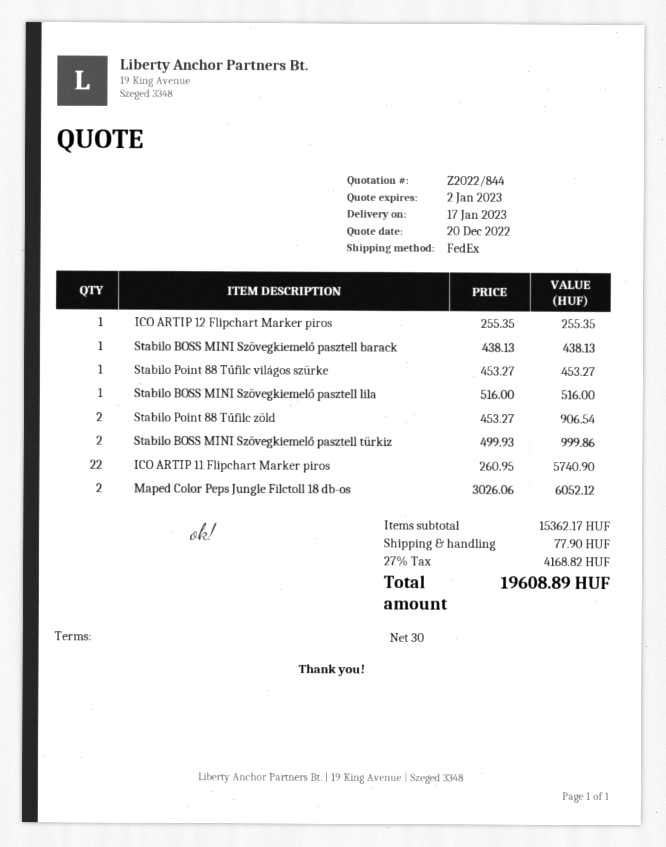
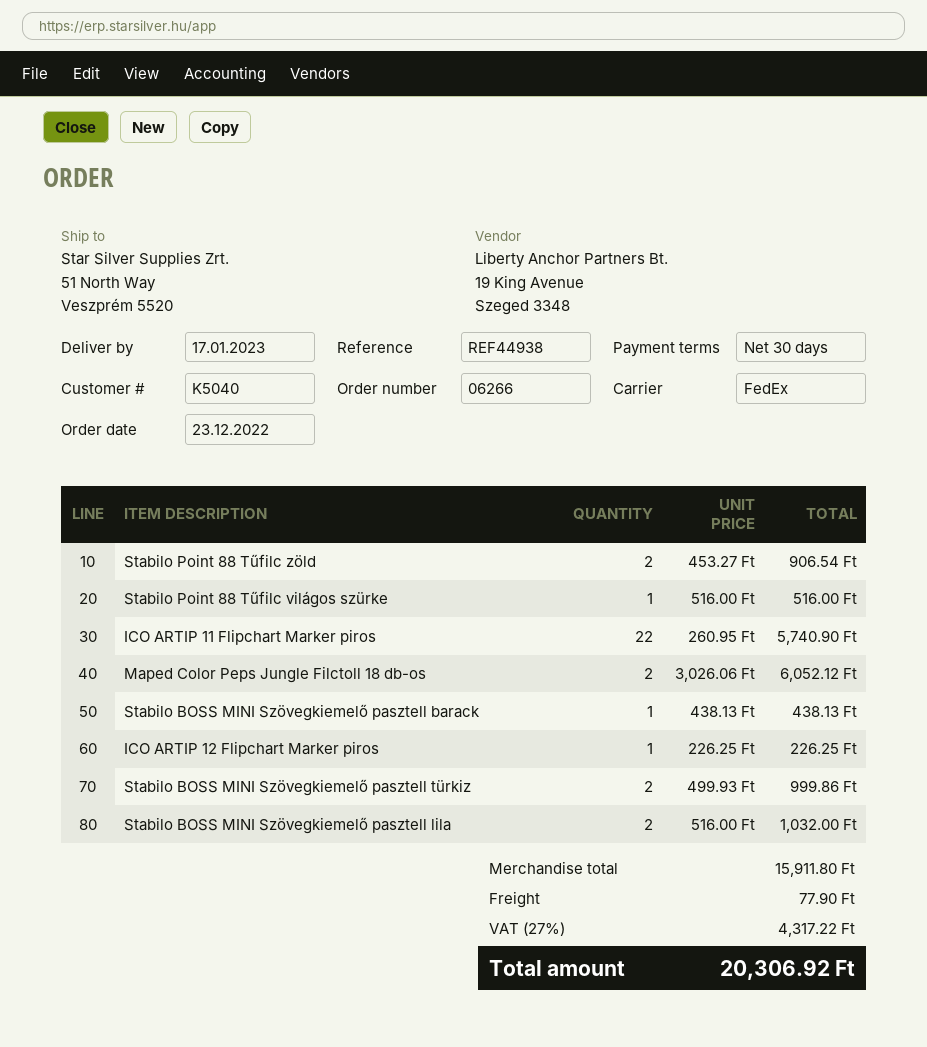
ICO ARTIP 12 Flipchart Marker piros: 1 x 255.35 = 255.35 -> 1 x 226.25 = 226.25
Stabilo Point 88 Tűfilc világos szürke: 1 x 453.27 = 453.27 -> 1 x 516.00 = 516.00
Stabilo BOSS MINI Szövegkiemelő pasztell lila: 1 x 516.00 = 516.00 -> 2 x 516.00 = 1032.00
subtotal: 15362.17 -> 15911.80
tax: 27% = 4168.82 -> 27% = 4317.22
total: 19608.89 -> 20306.92

